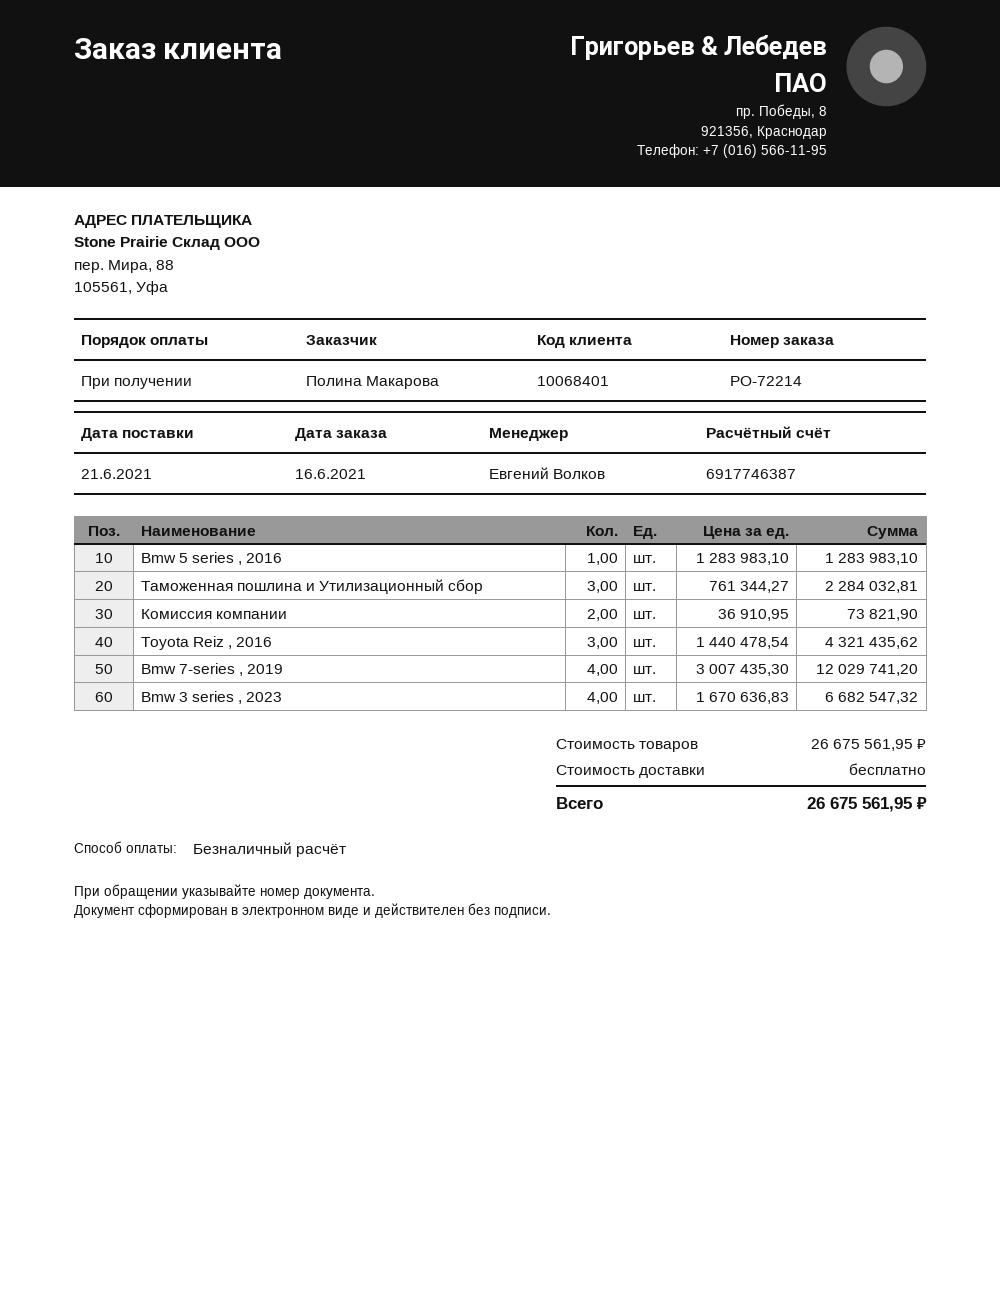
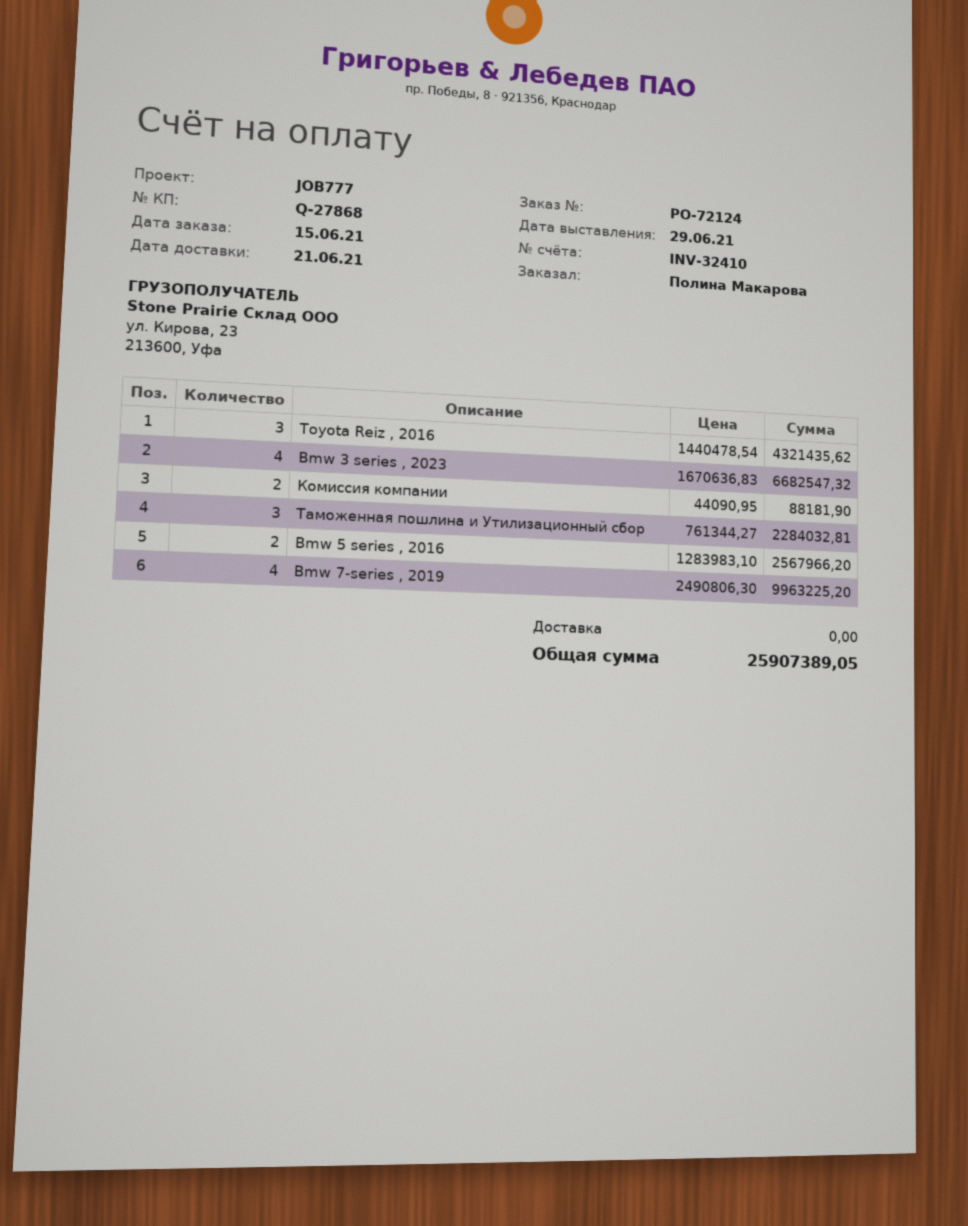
order number: PO-72214 -> PO-72124
order date: 2021-06-16 -> 2021-06-15
Bmw 5 series , 2016: 1 x 1283983.10 = 1283983.10 -> 2 x 1283983.10 = 2567966.20
Комиссия компании: 2 x 36910.95 = 73821.90 -> 2 x 44090.95 = 88181.90
Bmw 7-series , 2019: 4 x 3007435.30 = 12029741.20 -> 4 x 2490806.30 = 9963225.20
total: 26675561.95 -> 25907389.05

